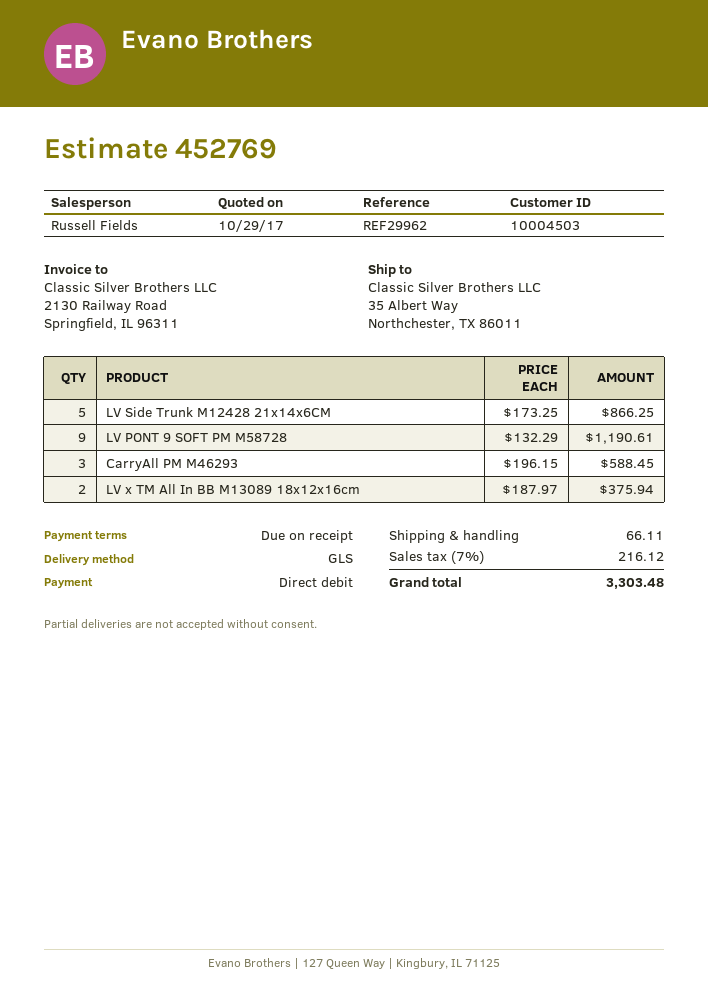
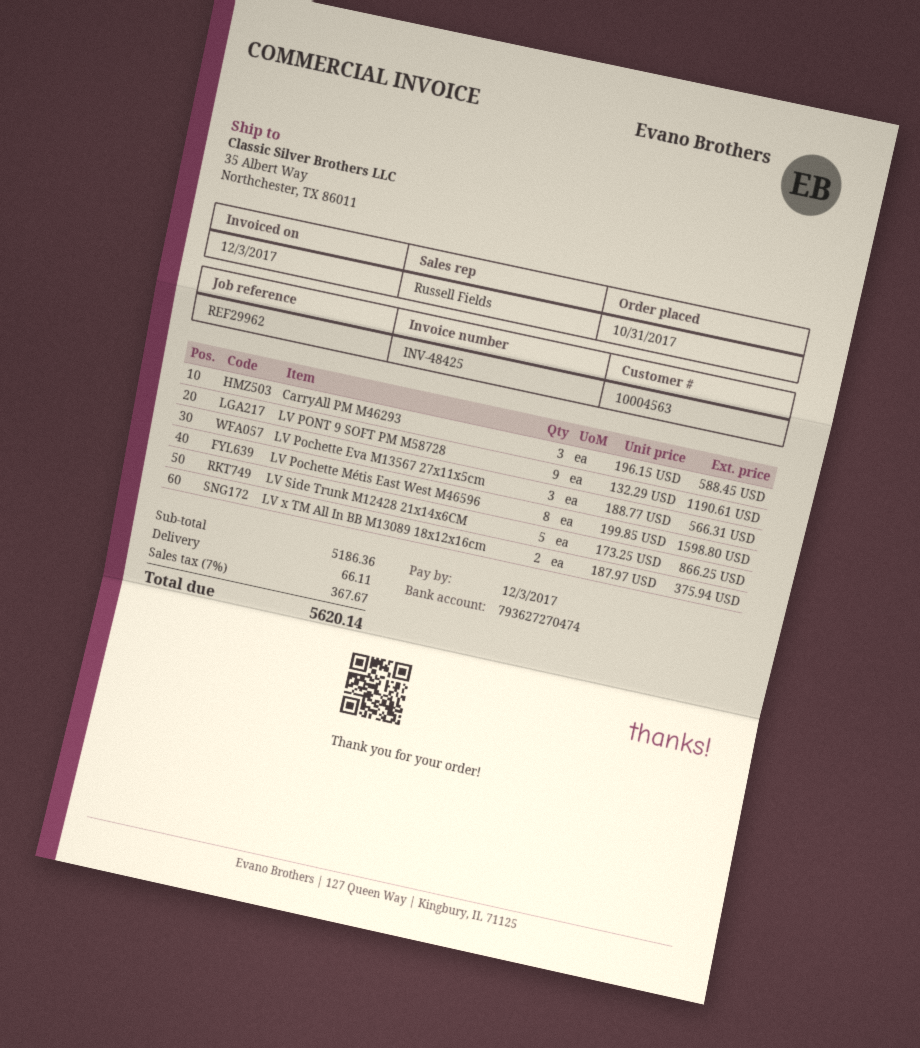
customer number: 10004503 -> 10004563
LV Pochette Eva M13567 27x11x5cm: none -> 3 x 188.77 = 566.31
LV Pochette Métis East West M46596: none -> 8 x 199.85 = 1598.80
tax: 7% = 216.12 -> 7% = 367.67
total: 3303.48 -> 5620.14

